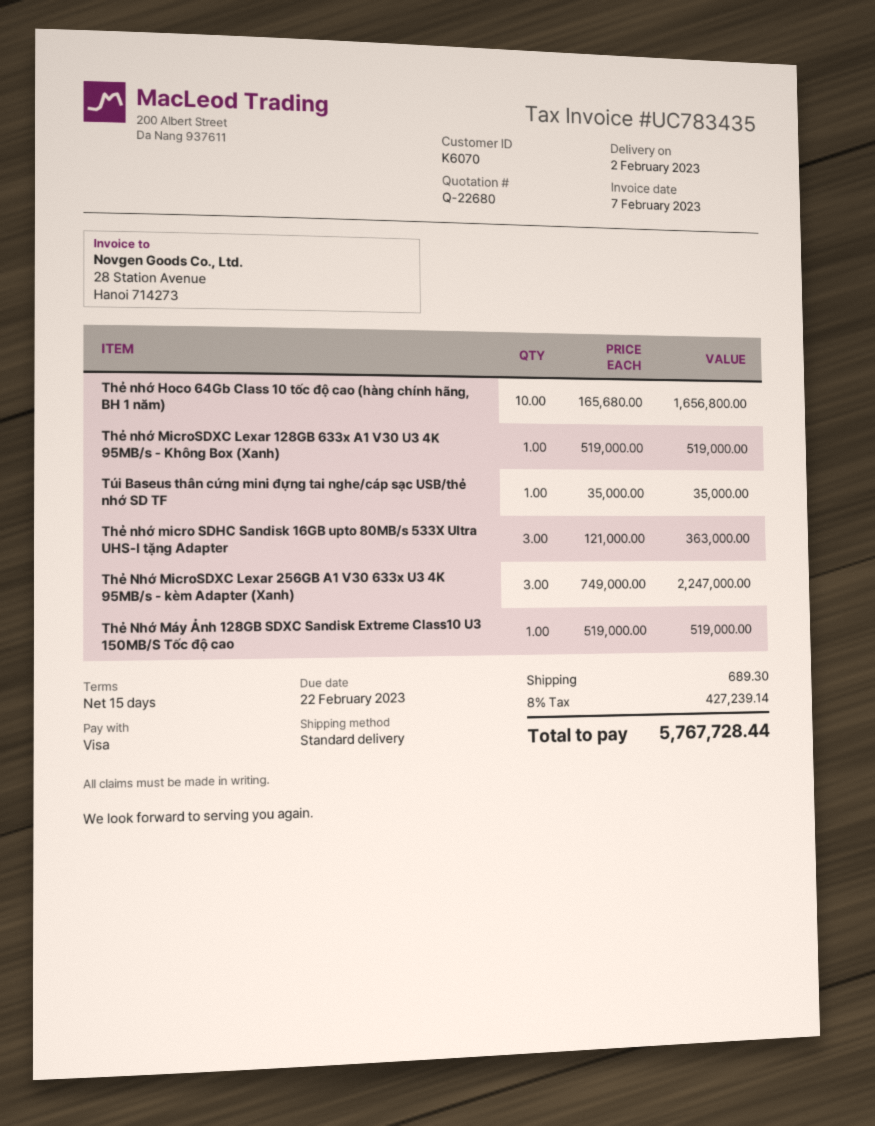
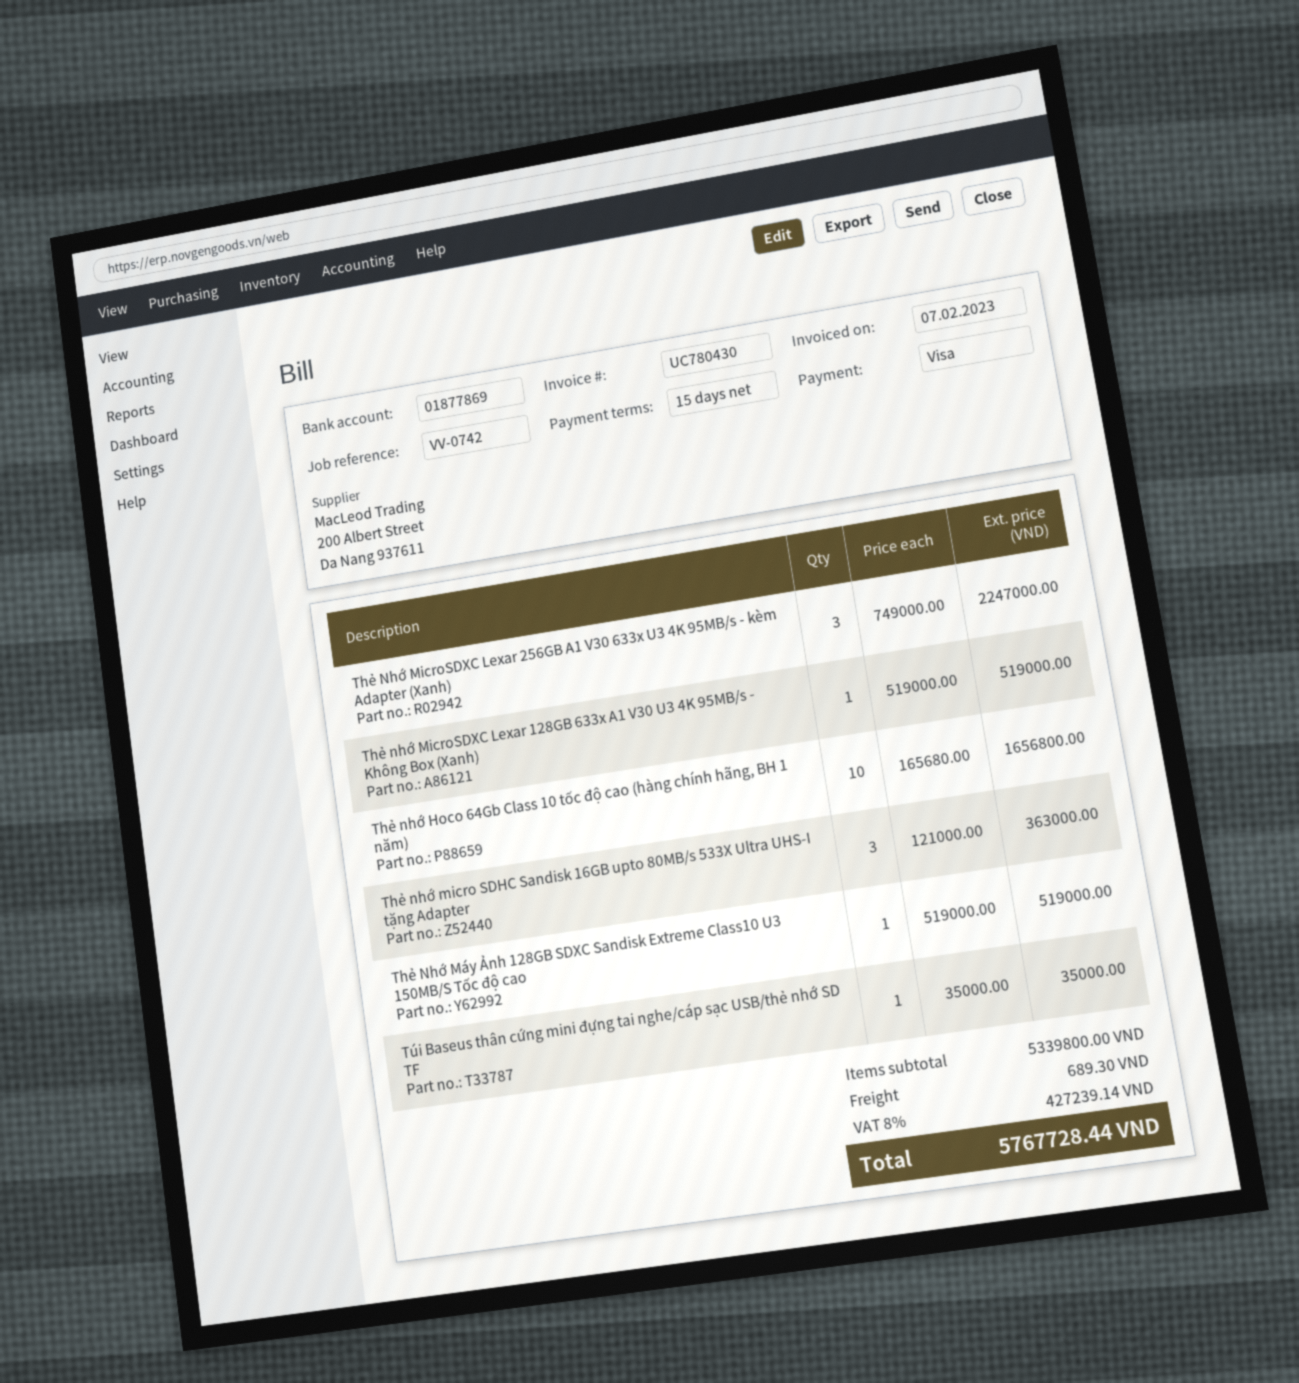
invoice number: UC783435 -> UC780430

